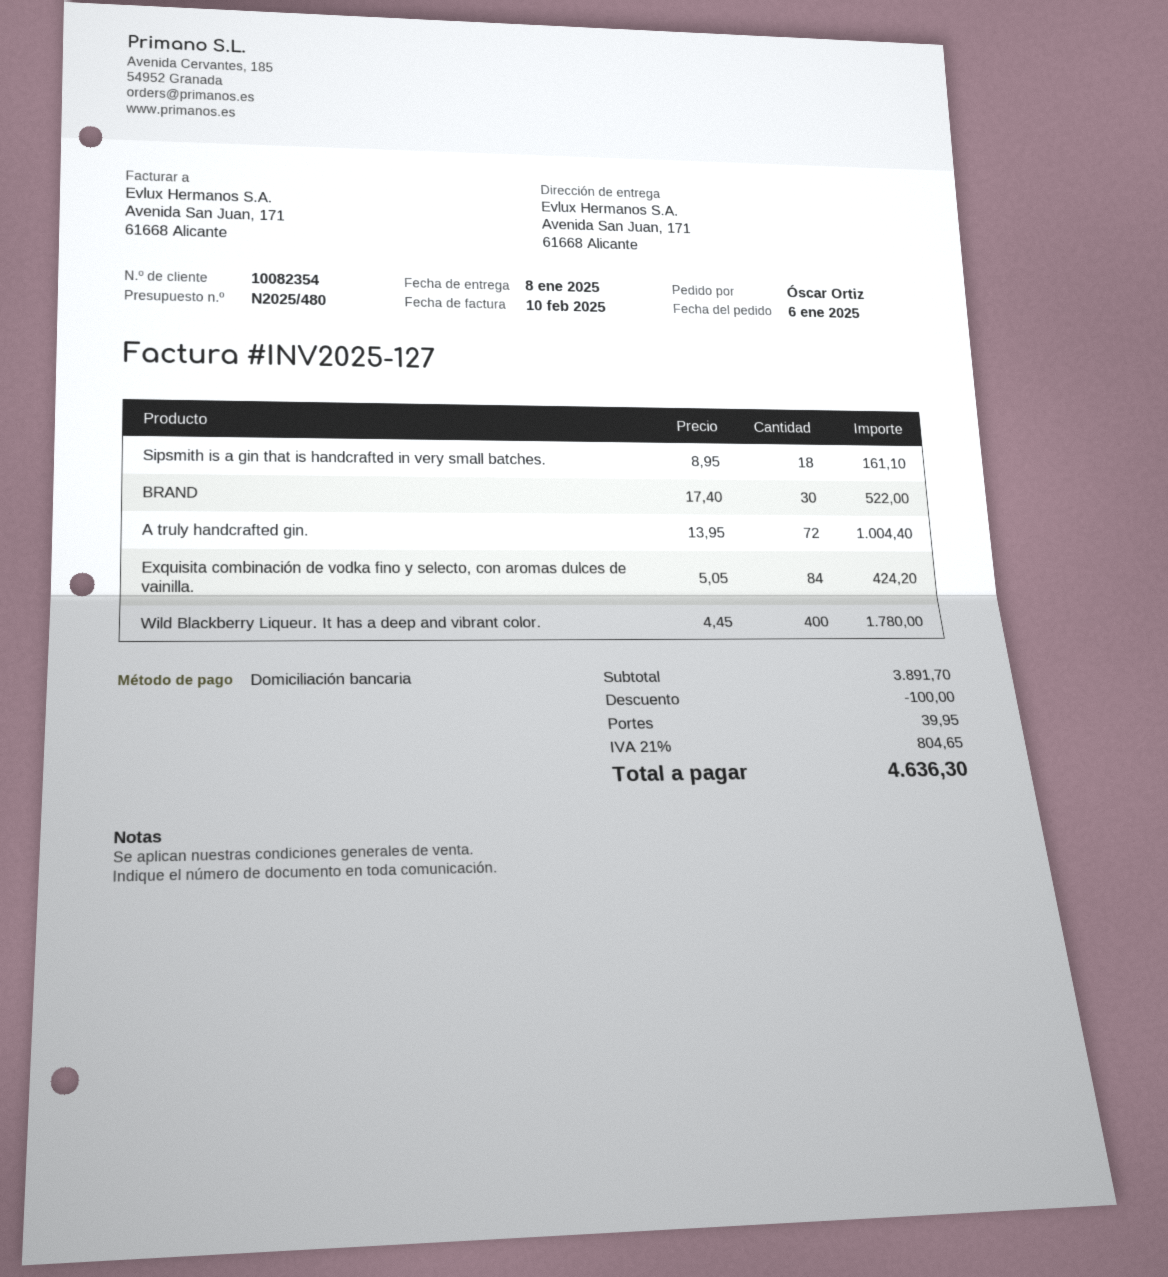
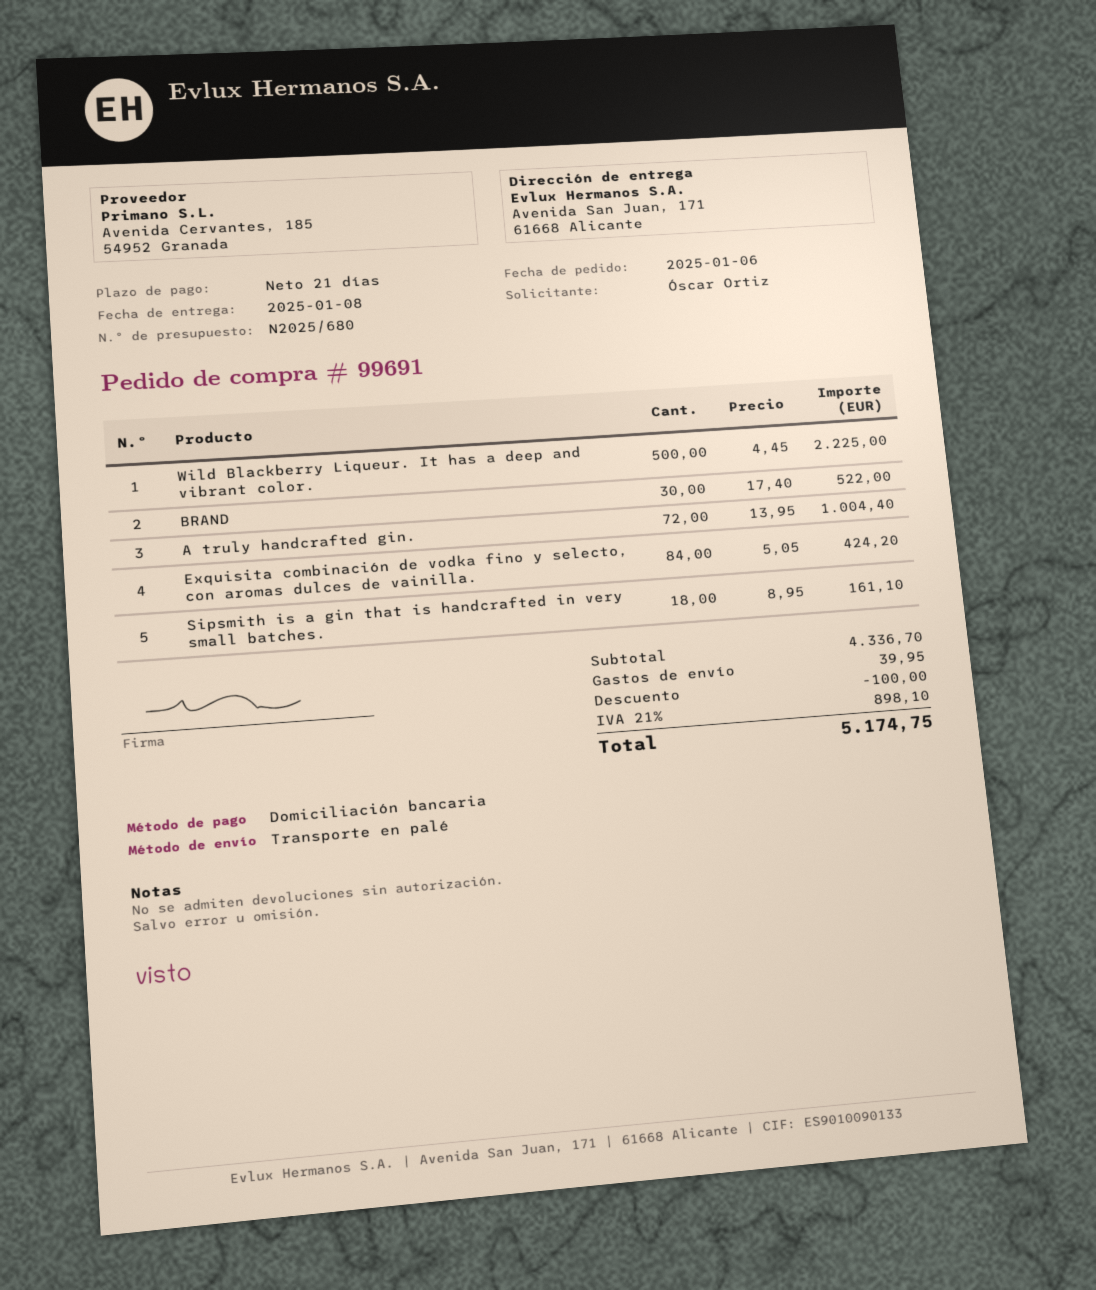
quote number: N2025/480 -> N2025/680
Wild Blackberry Liqueur. It has a deep and vibrant color.: 400 x 4.45 = 1780.00 -> 500 x 4.45 = 2225.00
subtotal: 3891.70 -> 4336.70
tax: 21% = 804.65 -> 21% = 898.10
total: 4636.30 -> 5174.75

